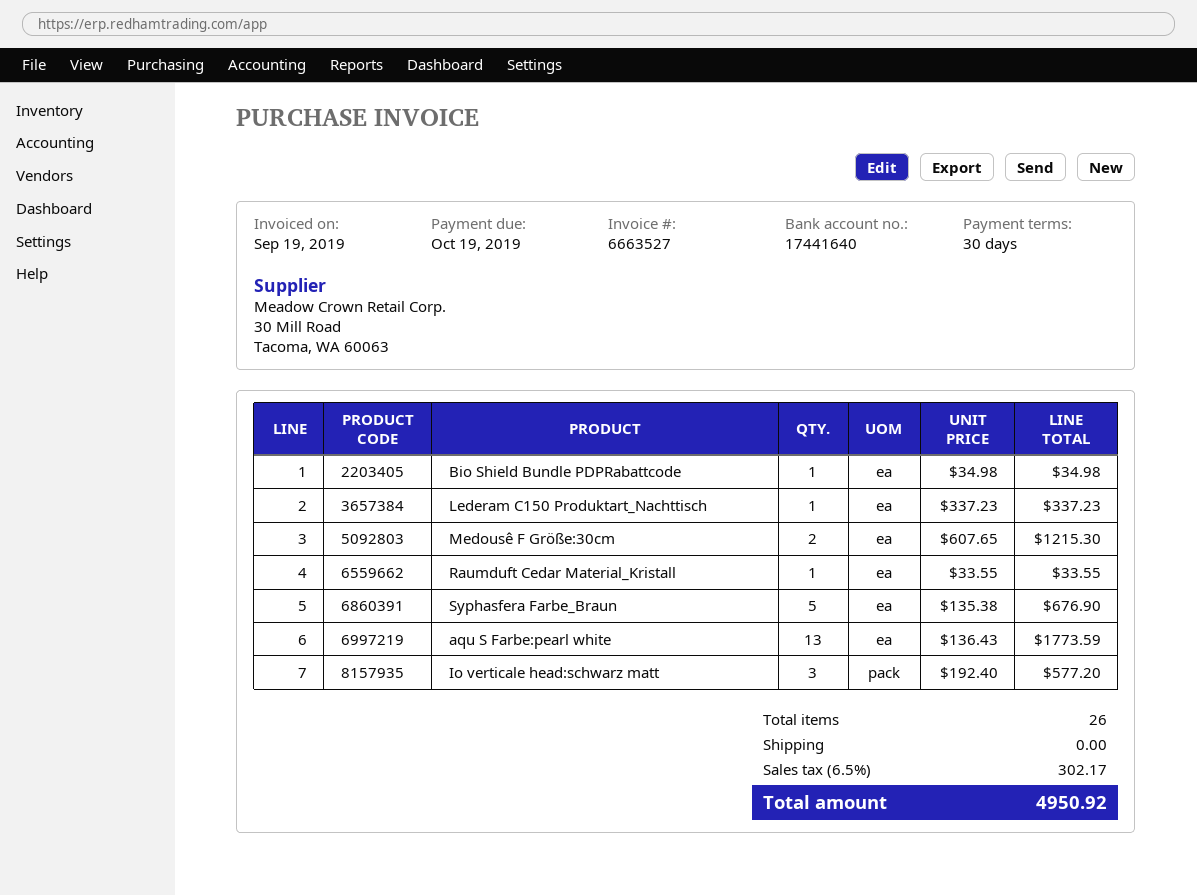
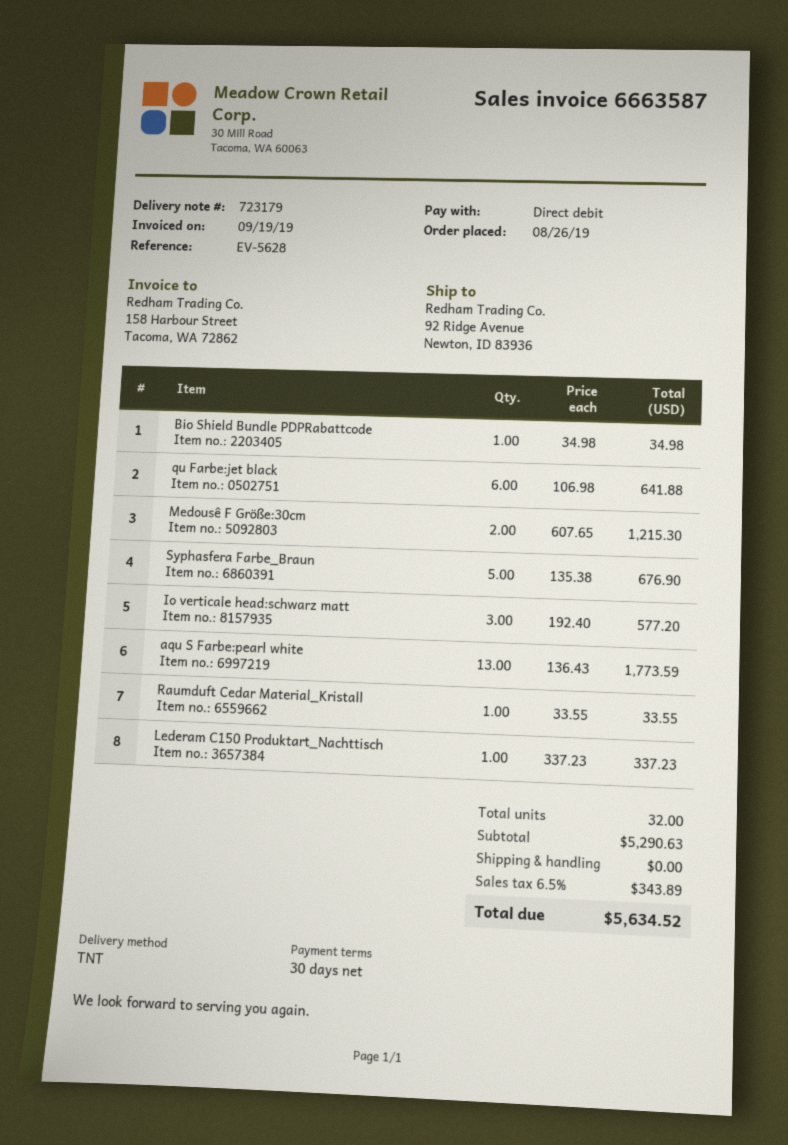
invoice number: 6663527 -> 6663587
qu Farbe:jet black: none -> 6 x 106.98 = 641.88
total quantity: 26 -> 32
tax: 6.5% = 302.17 -> 6.5% = 343.89
total: 4950.92 -> 5634.52

